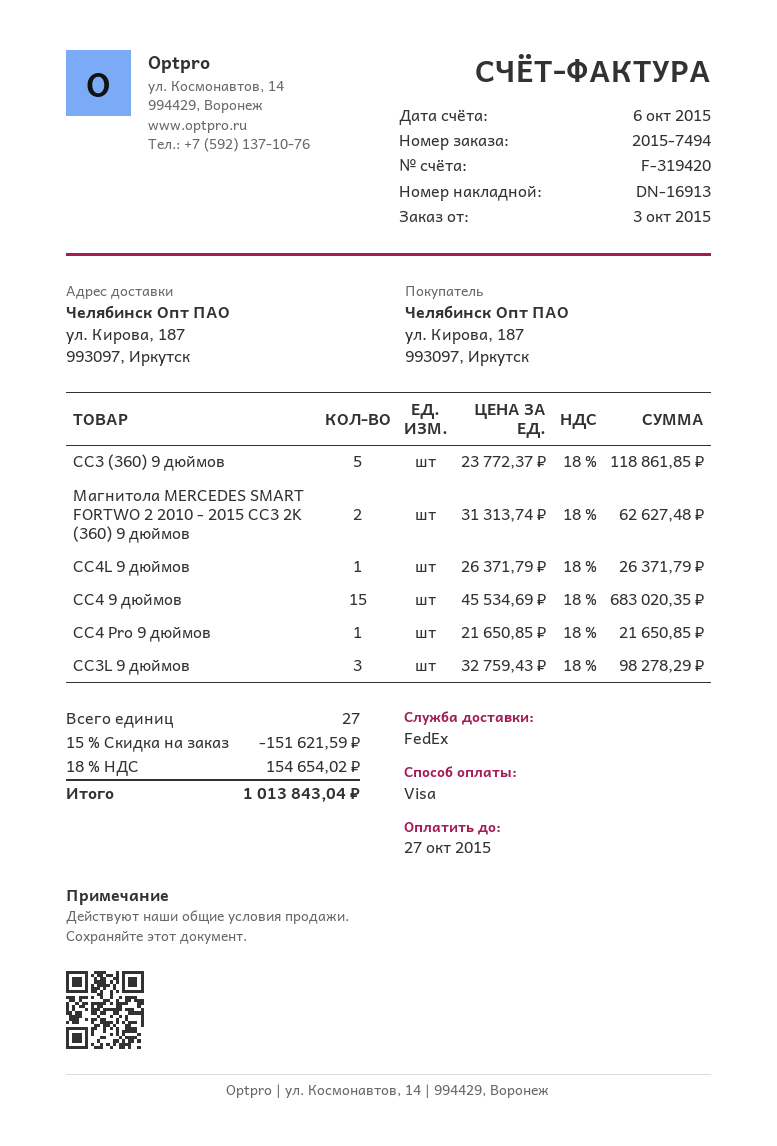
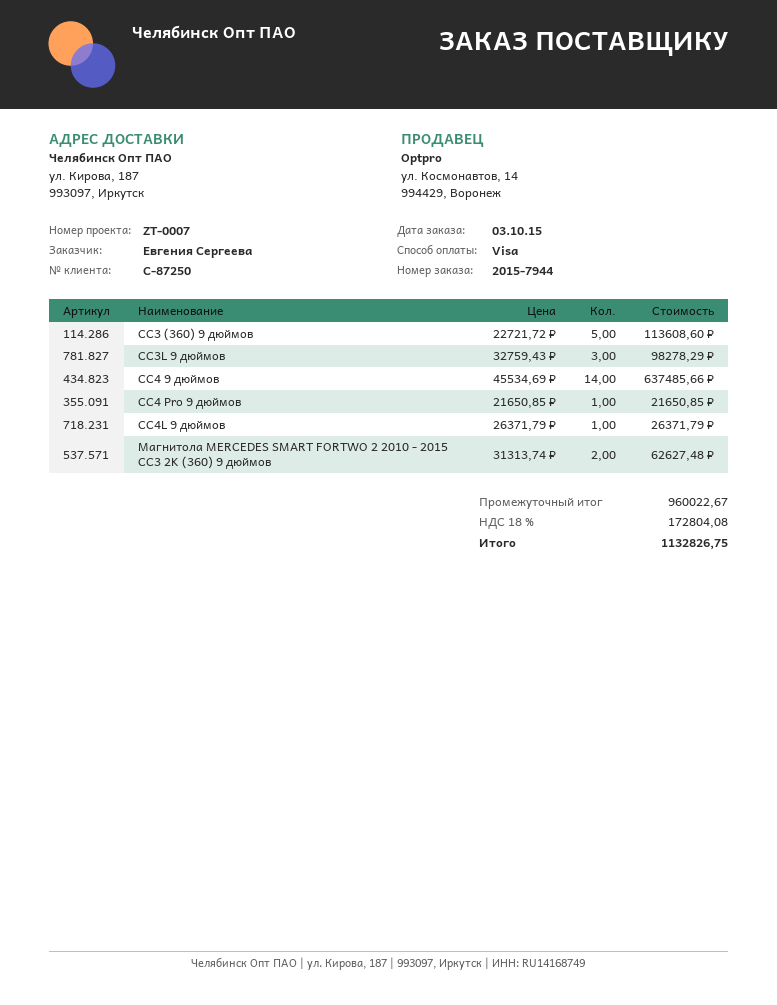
order number: 2015-7494 -> 2015-7944
CC3 (360) 9 дюймов: 5 x 23772.37 = 118861.85 -> 5 x 22721.72 = 113608.60
CC4 9 дюймов: 15 x 45534.69 = 683020.35 -> 14 x 45534.69 = 637485.66
discount: 15% = 151621.59 -> none
tax: 18% = 154654.02 -> 18% = 172804.08
total: 1013843.04 -> 1132826.75

